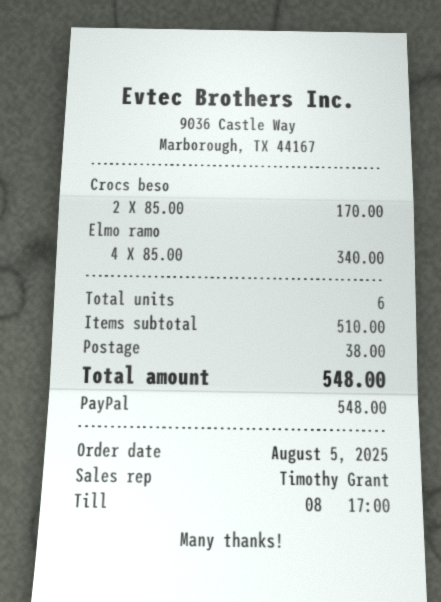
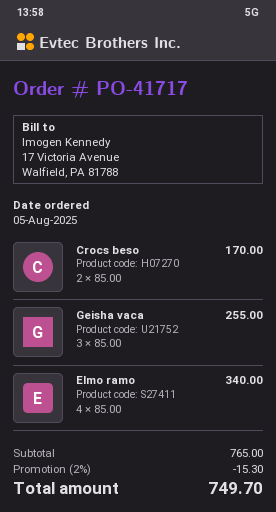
Geisha vaca: none -> 3 x 85.00 = 255.00
subtotal: 510.00 -> 765.00
discount: none -> 2% = 15.30
shipping: 38.00 -> none
total: 548.00 -> 749.70

